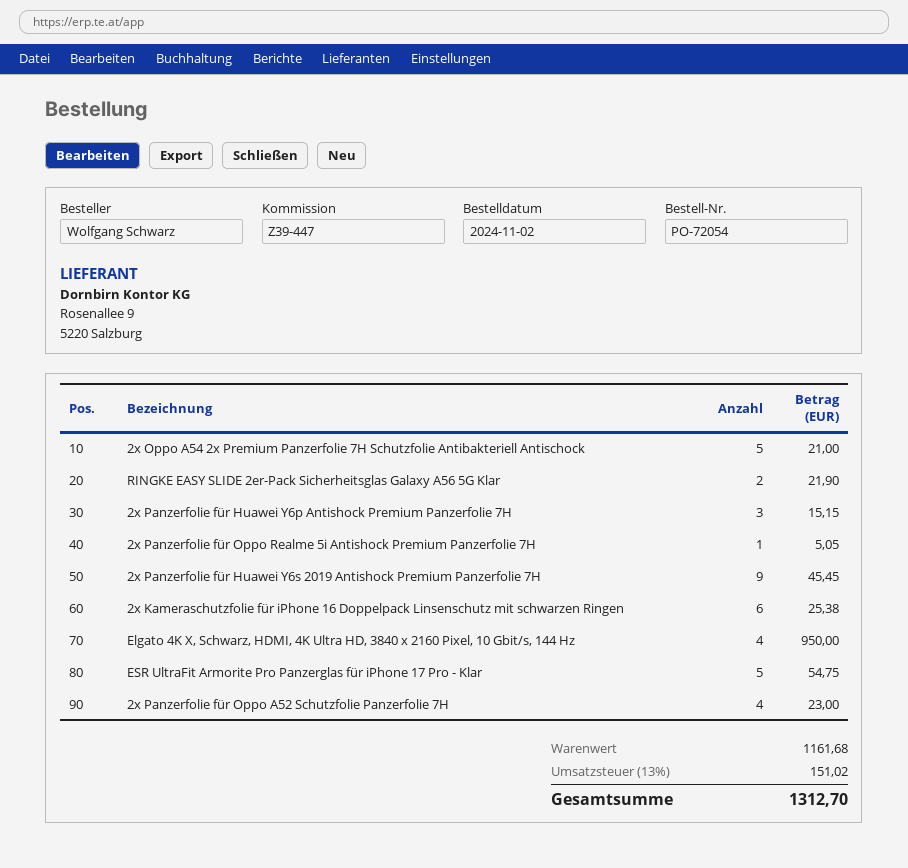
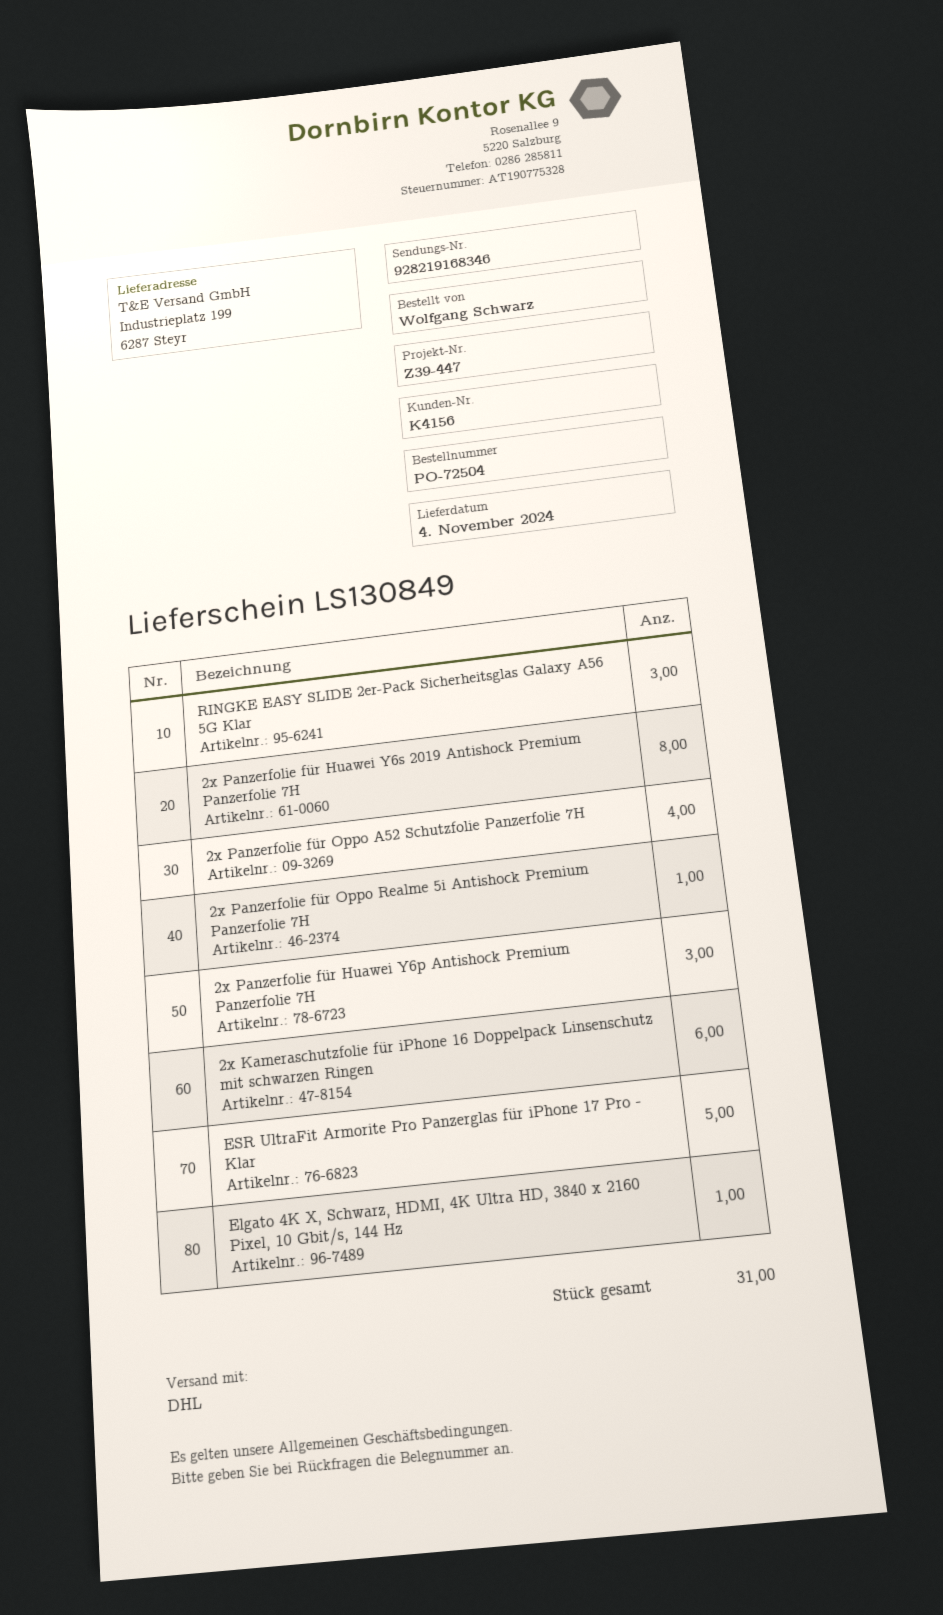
order number: PO-72054 -> PO-72504
2x Oppo A54 2x Premium Panzerfolie 7H Schutzfolie Antibakteriell Antischock: 5 -> none
RINGKE EASY SLIDE 2er-Pack Sicherheitsglas Galaxy A56 5G Klar: 2 -> 3
2x Panzerfolie für Huawei Y6s 2019 Antishock Premium Panzerfolie 7H: 9 -> 8
Elgato 4K X, Schwarz, HDMI, 4K Ultra HD, 3840 x 2160 Pixel, 10 Gbit/s, 144 Hz: 4 -> 1

